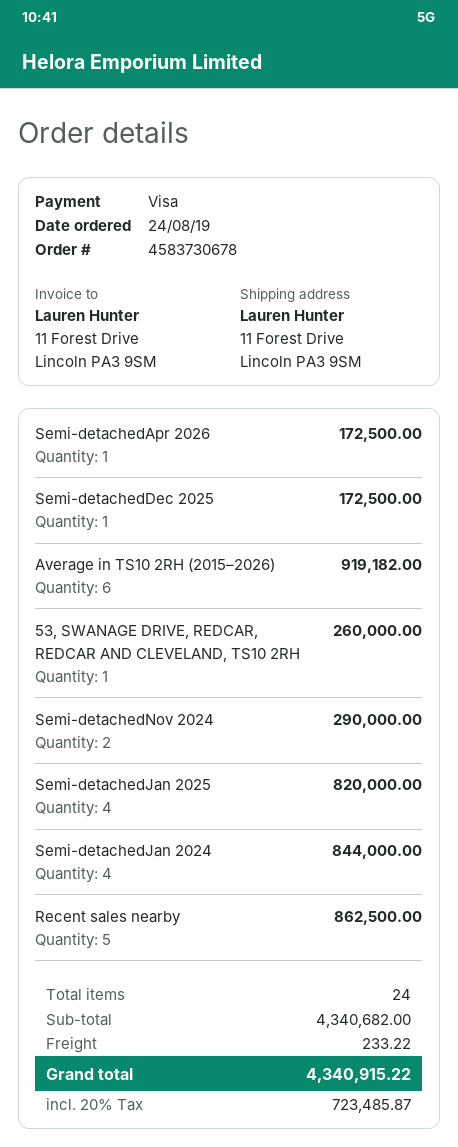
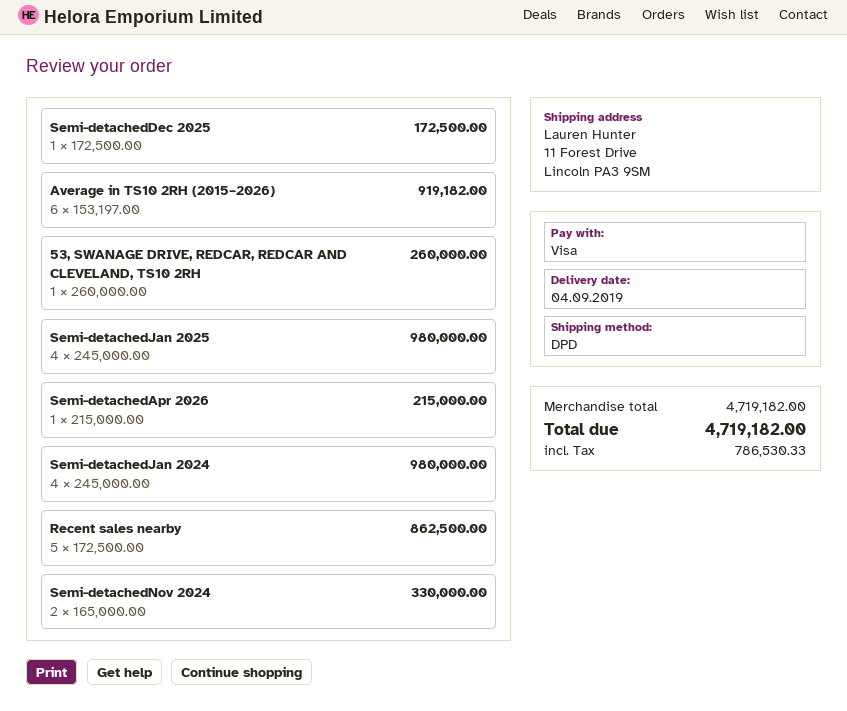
Semi-detachedApr 2026: 1 for 172500.00 -> 1 for 215000.00
Semi-detachedNov 2024: 2 for 290000.00 -> 2 for 330000.00
Semi-detachedJan 2025: 4 for 820000.00 -> 4 for 980000.00
Semi-detachedJan 2024: 4 for 844000.00 -> 4 for 980000.00
subtotal: 4340682.00 -> 4719182.00
shipping: 233.22 -> none
tax: 723485.87 -> 786530.33
total: 4340915.22 -> 4719182.00

